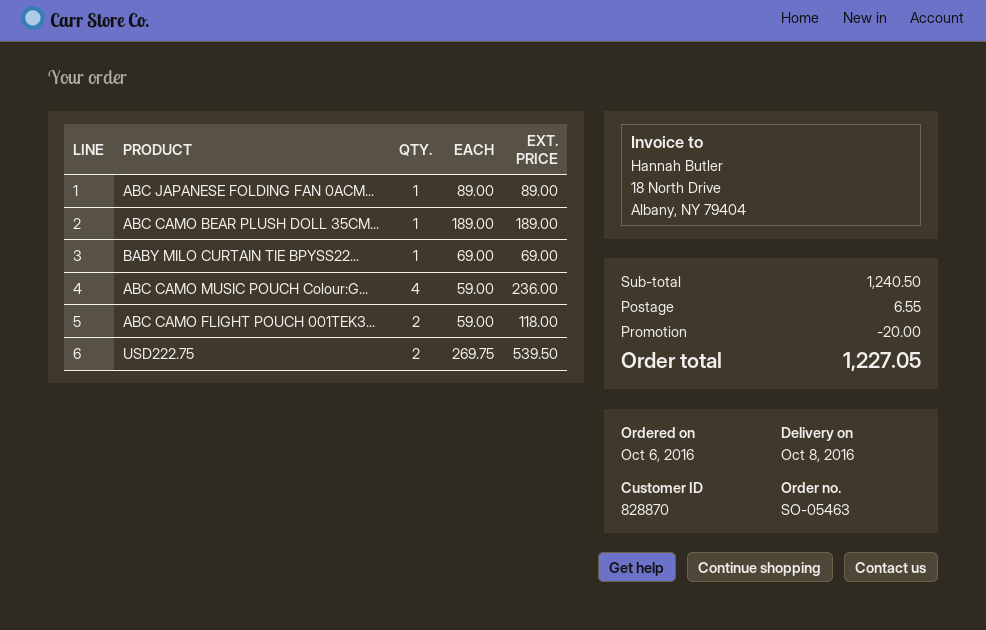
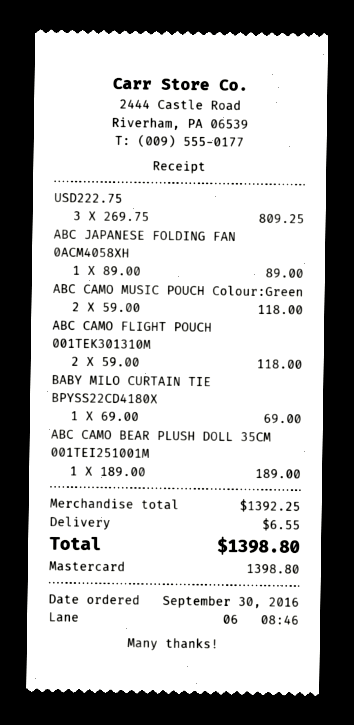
order date: 2016-10-06 -> 2016-09-30
ABC CAMO MUSIC POUCH Colour:G...: 4 x 59.00 = 236.00 -> 2 x 59.00 = 118.00
USD222.75: 2 x 269.75 = 539.50 -> 3 x 269.75 = 809.25
subtotal: 1240.50 -> 1392.25
discount: 20.00 -> none
total: 1227.05 -> 1398.80

